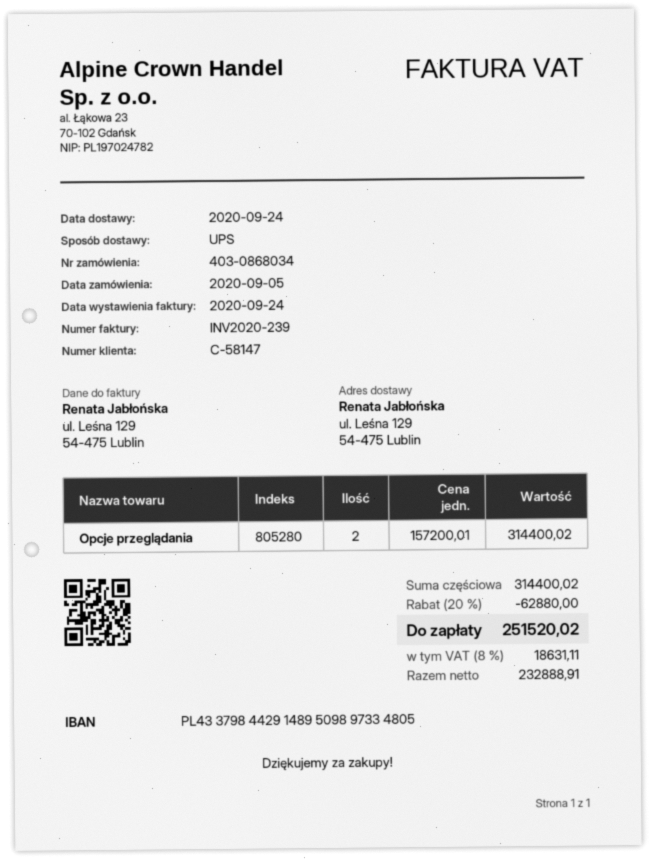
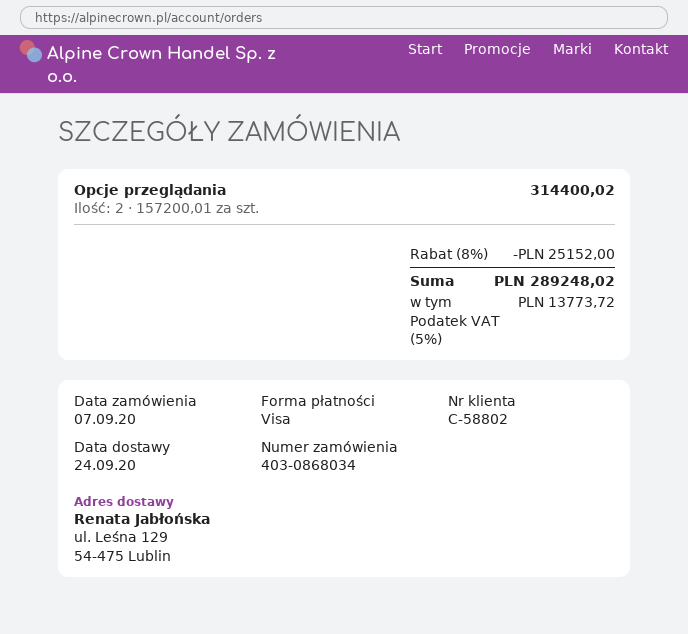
order date: 2020-09-05 -> 2020-09-07
customer number: C-58147 -> C-58802
discount: 20% = 62880.00 -> 8% = 25152.00
tax: 8% = 18631.11 -> 5% = 13773.72
total: 251520.02 -> 289248.02

